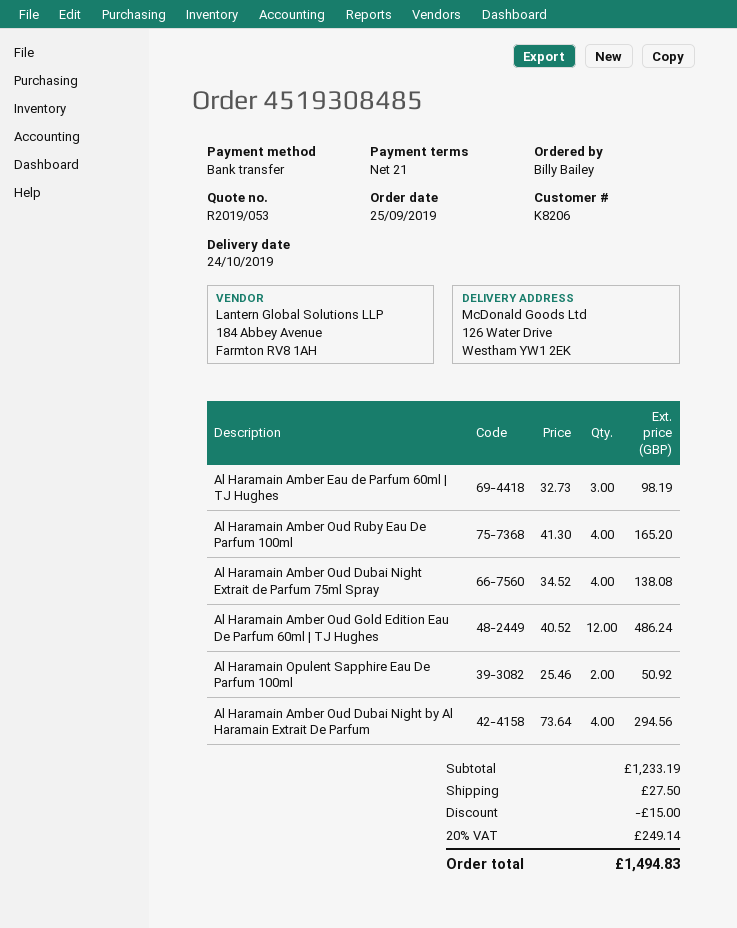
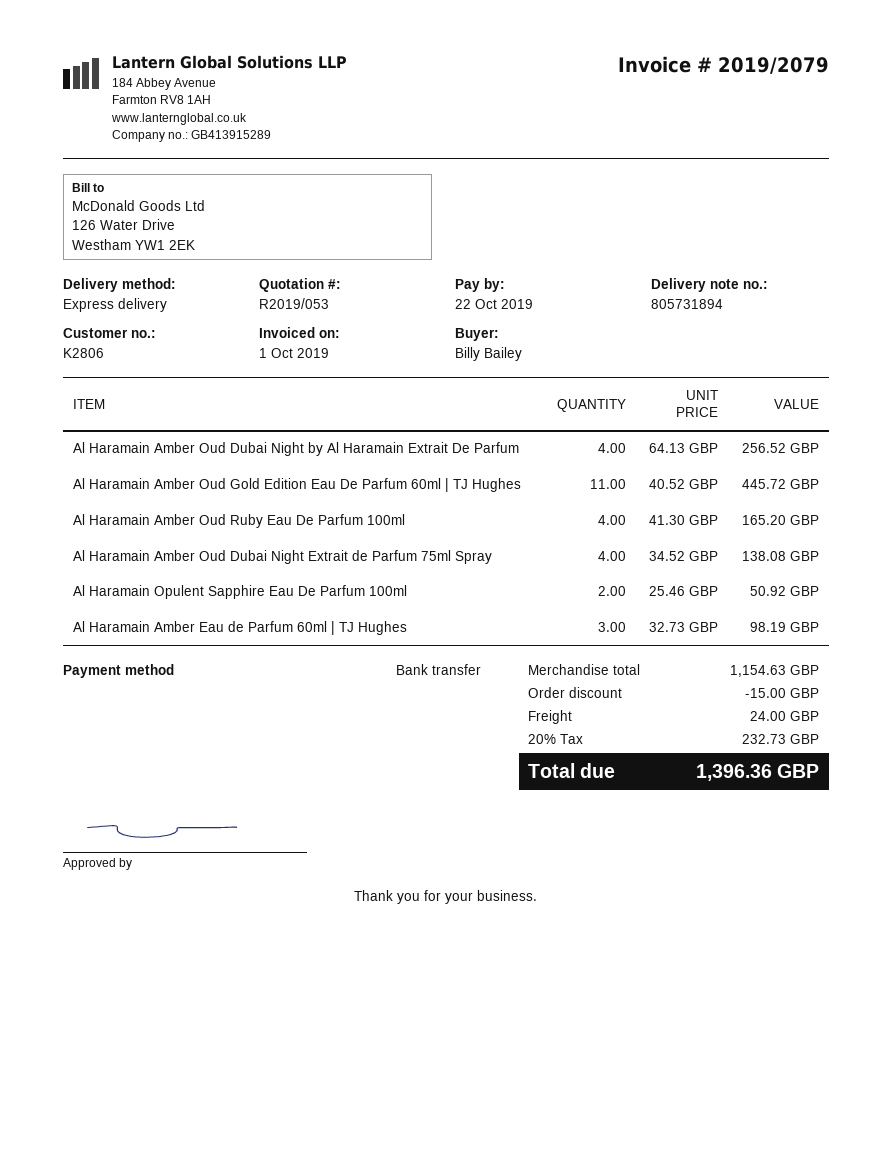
customer number: K8206 -> K2806
Al Haramain Amber Oud Gold Edition Eau De Parfum 60ml | TJ Hughes: 12 x 40.52 = 486.24 -> 11 x 40.52 = 445.72
Al Haramain Amber Oud Dubai Night by Al Haramain Extrait De Parfum: 4 x 73.64 = 294.56 -> 4 x 64.13 = 256.52
subtotal: 1233.19 -> 1154.63
shipping: 27.50 -> 24.00
tax: 20% = 249.14 -> 20% = 232.73
total: 1494.83 -> 1396.36

